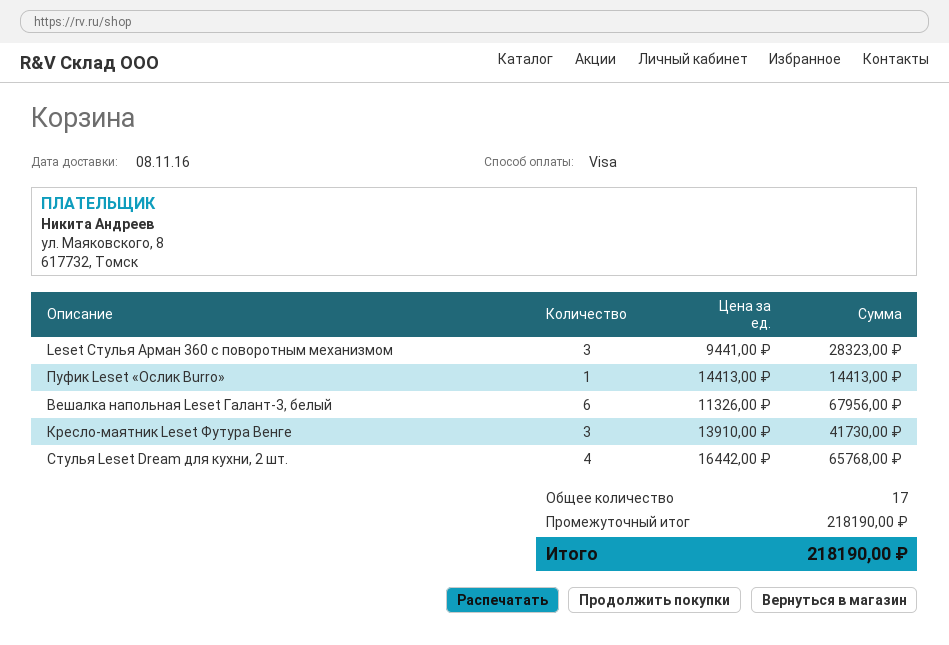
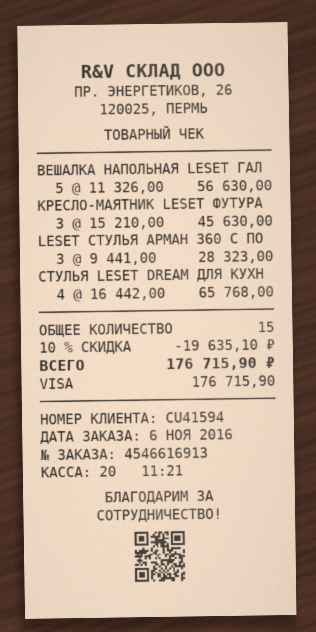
Пуфик Leset «Ослик Burro»: 1 x 14413.00 = 14413.00 -> none
Вешалка напольная Leset Галант-3, белый: 6 x 11326.00 = 67956.00 -> 5 x 11326.00 = 56630.00
Кресло-маятник Leset Футура Венге: 3 x 13910.00 = 41730.00 -> 3 x 15210.00 = 45630.00
total quantity: 17 -> 15
discount: none -> 10% = 19635.10
total: 218190.00 -> 176715.90

